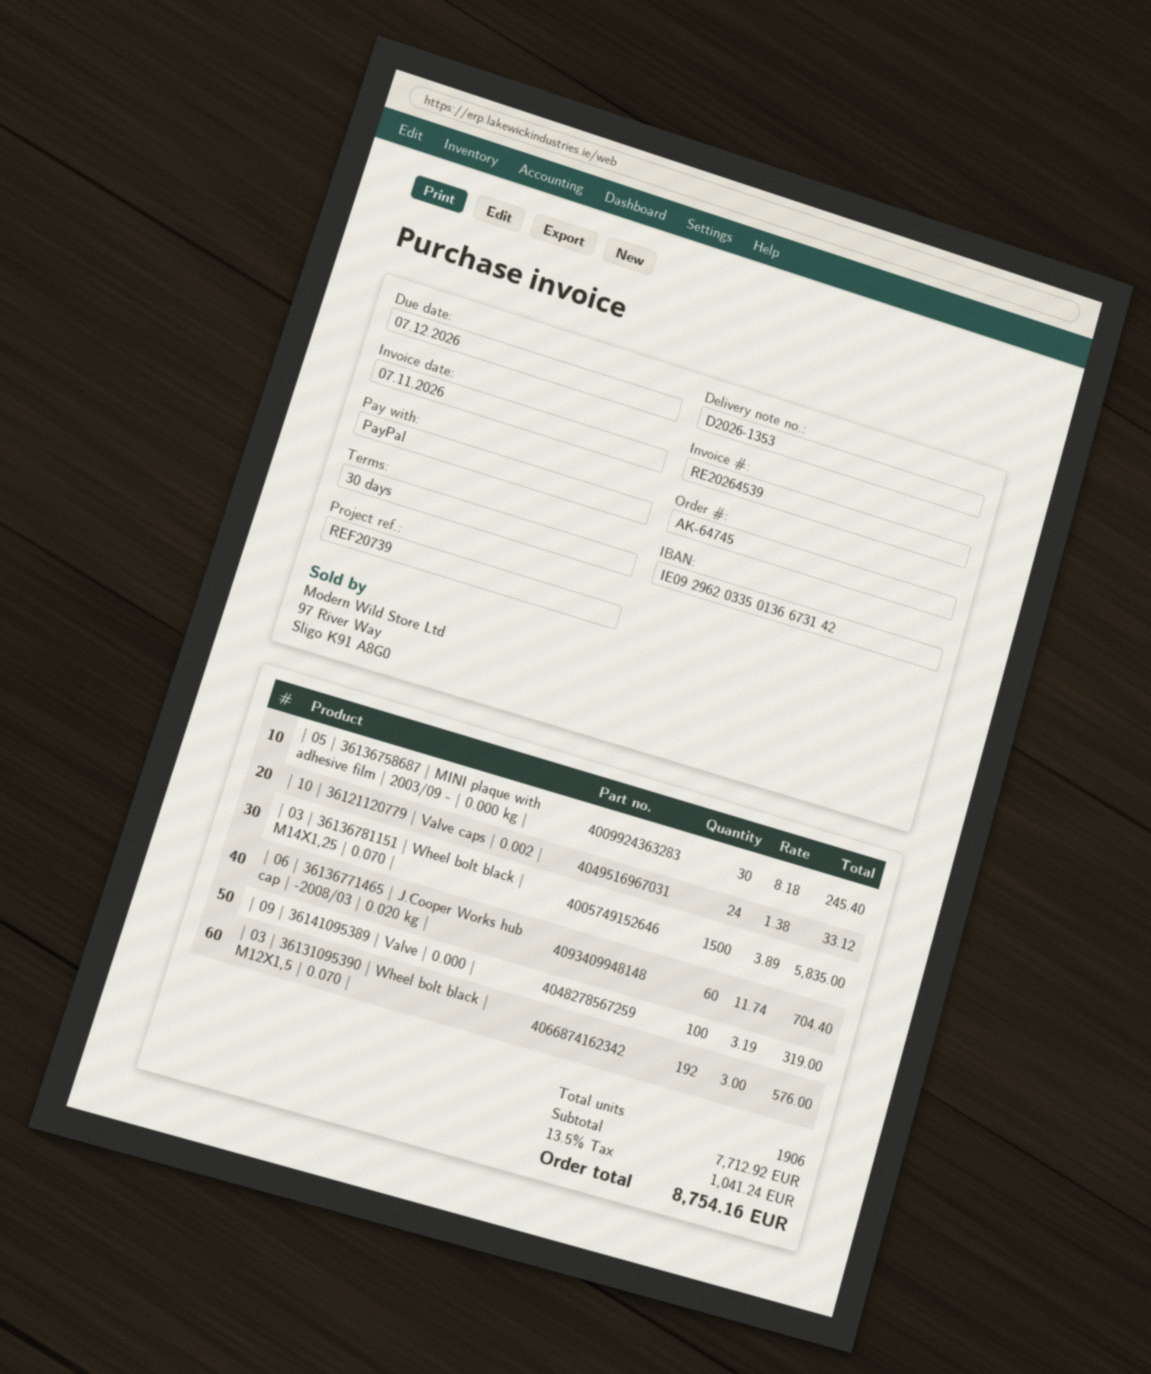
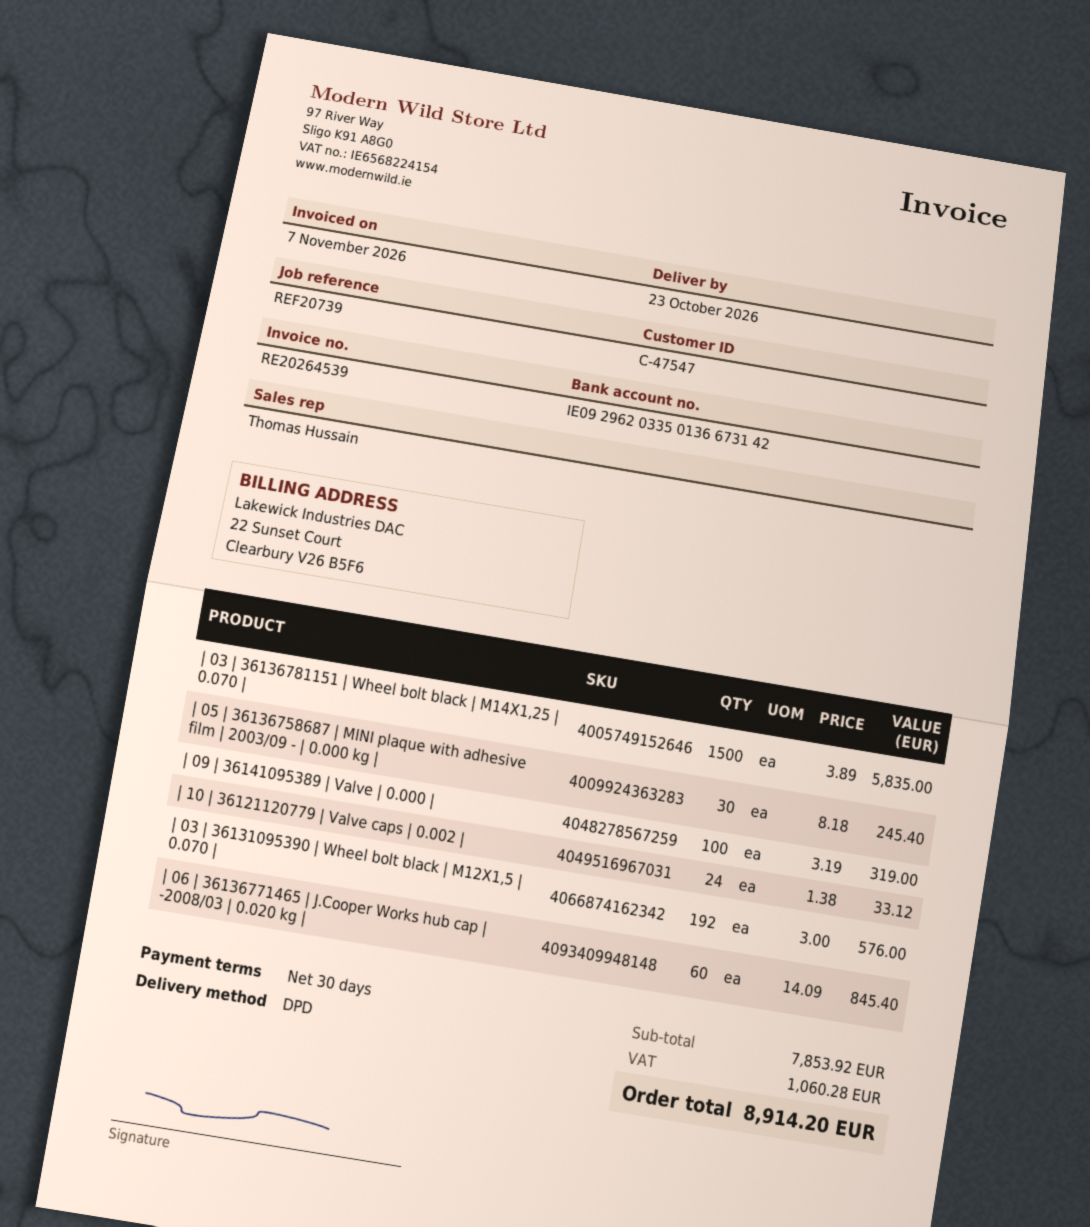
| 06 | 36136771465 | J.Cooper Works hub cap | -2008/03 | 0.020 kg |: 60 x 11.74 = 704.40 -> 60 x 14.09 = 845.40
subtotal: 7712.92 -> 7853.92
tax: 1041.24 -> 1060.28
total: 8754.16 -> 8914.20

